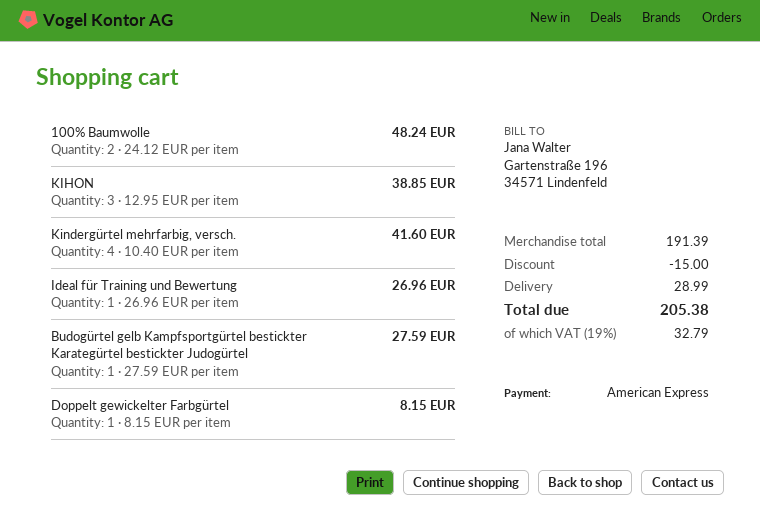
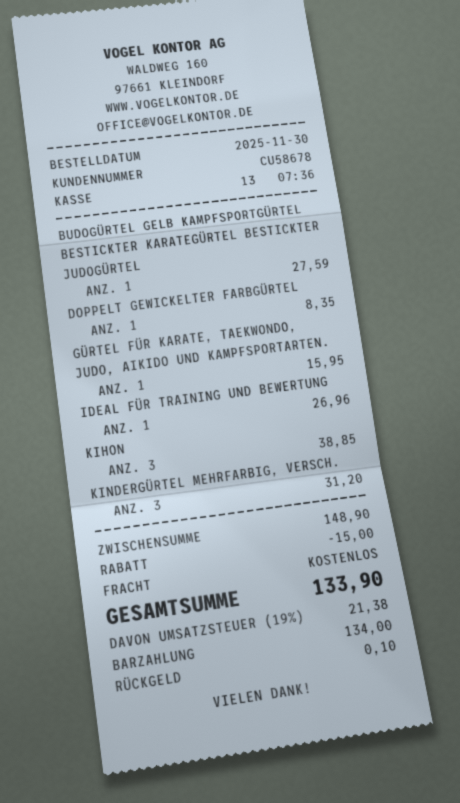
payment method: American Express -> cash
100% Baumwolle: 2 for 48.24 -> none
Kindergürtel mehrfarbig, versch.: 4 for 41.60 -> 3 for 31.20
Doppelt gewickelter Farbgürtel: 1 for 8.15 -> 1 for 8.35
GÜRTEL FÜR KARATE, TAEKWONDO, JUDO, AIKIDO UND KAMPFSPORTARTEN.: none -> 1 for 15.95
subtotal: 191.39 -> 148.90
shipping: 28.99 -> 0.00
tax: 19% = 32.79 -> 19% = 21.38
total: 205.38 -> 133.90

